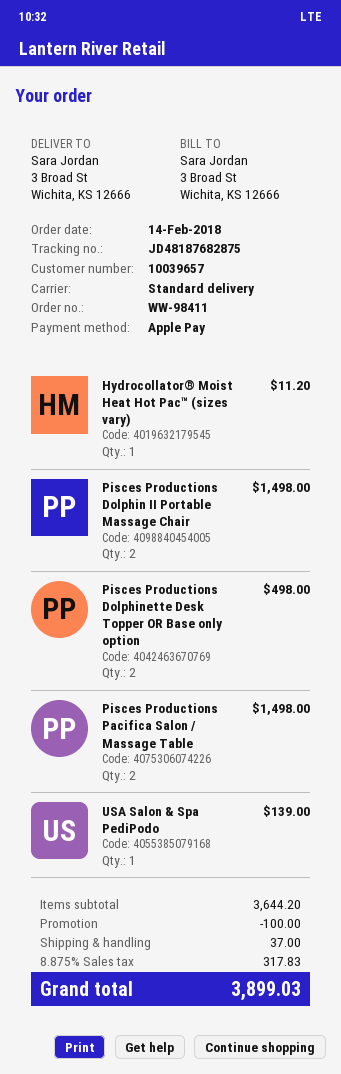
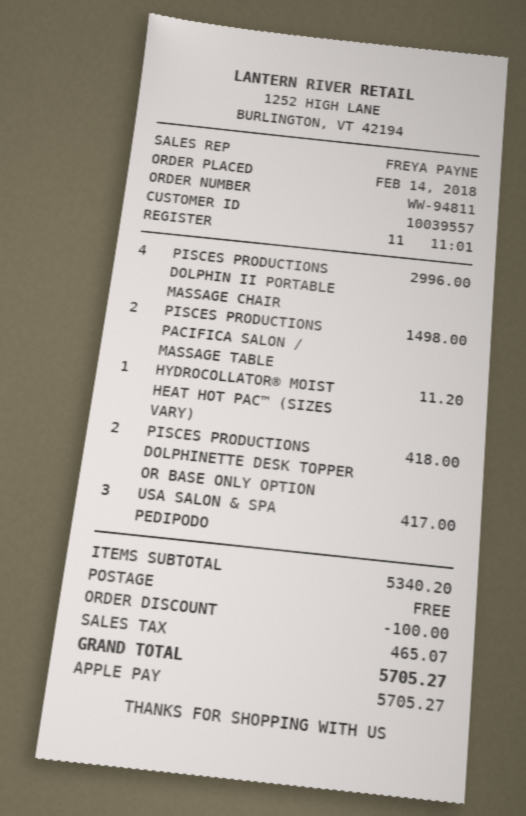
order number: WW-98411 -> WW-94811
customer number: 10039657 -> 10039557
Pisces Productions Dolphin II Portable Massage Chair: 2 for 1498.00 -> 4 for 2996.00
Pisces Productions Dolphinette Desk Topper OR Base only option: 2 for 498.00 -> 2 for 418.00
USA Salon & Spa PediPodo: 1 for 139.00 -> 3 for 417.00
subtotal: 3644.20 -> 5340.20
shipping: 37.00 -> 0.00
tax: 317.83 -> 465.07
total: 3899.03 -> 5705.27

